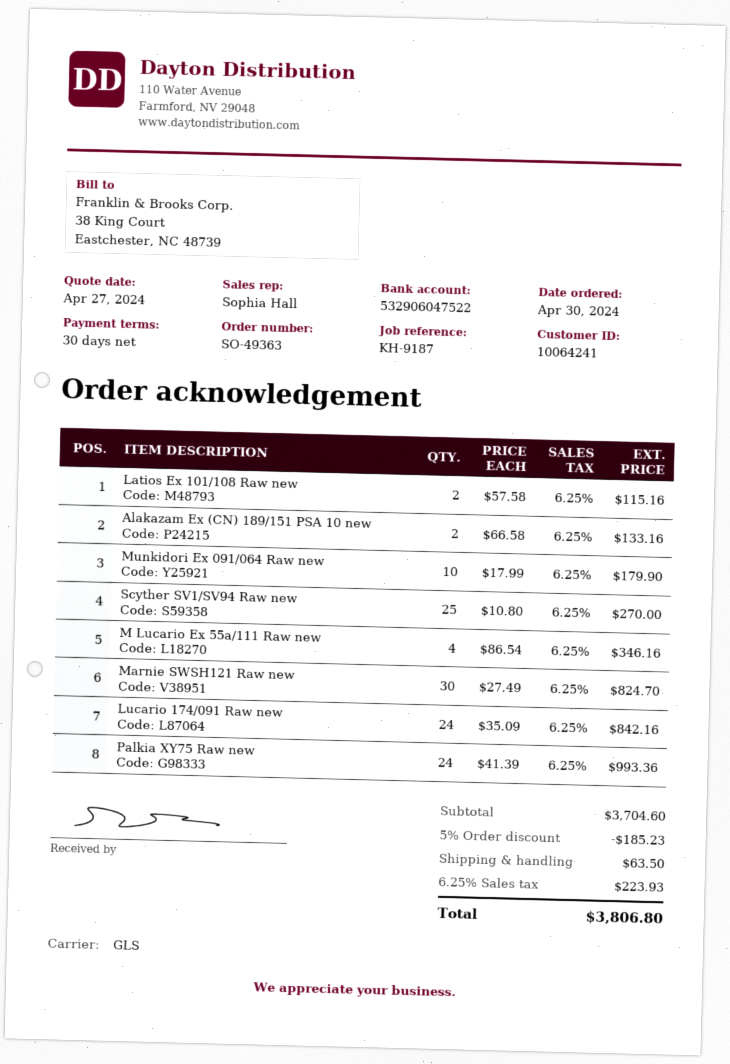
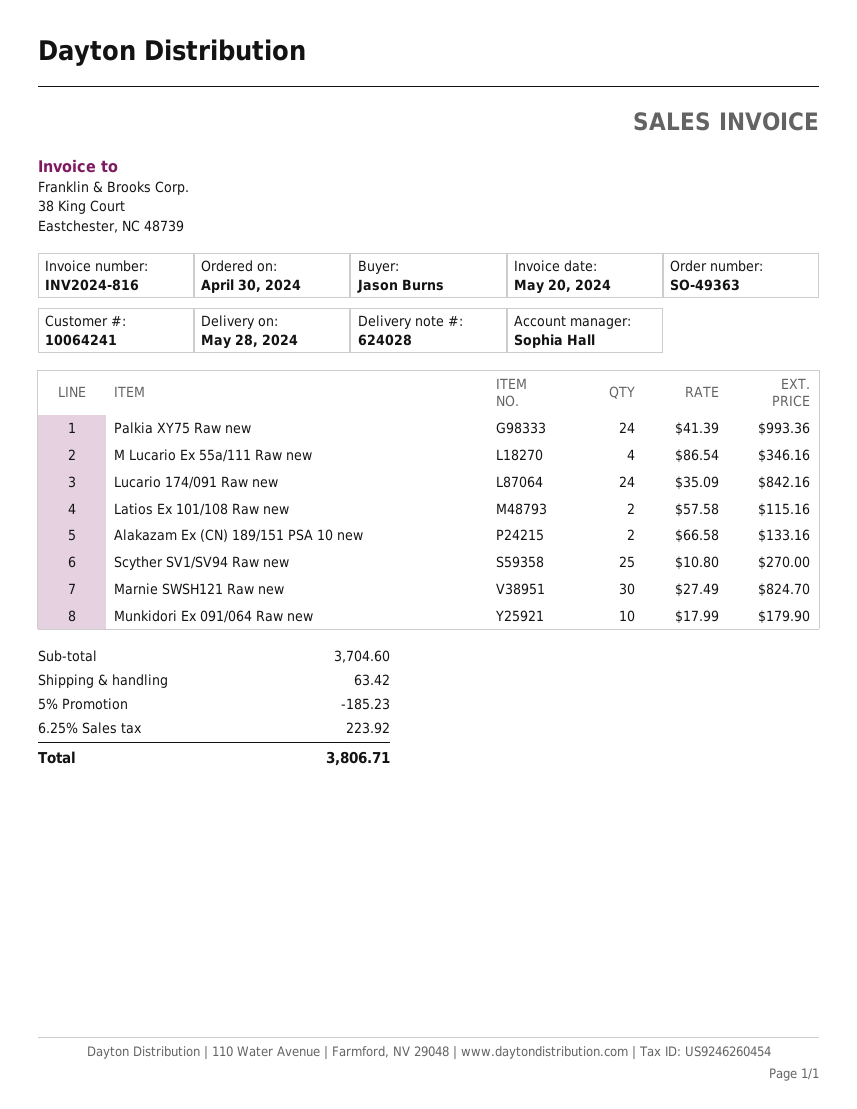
shipping: 63.50 -> 63.42
tax: 6.25% = 223.93 -> 6.25% = 223.92
total: 3806.80 -> 3806.71

